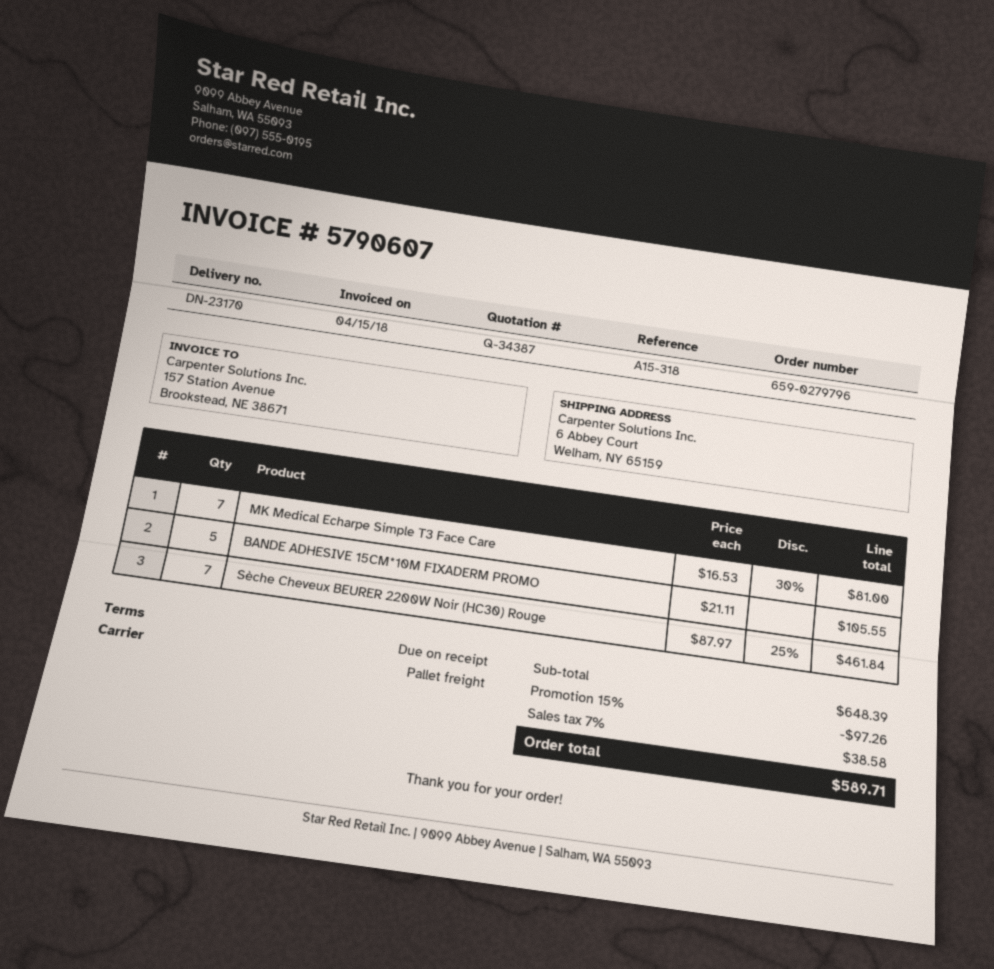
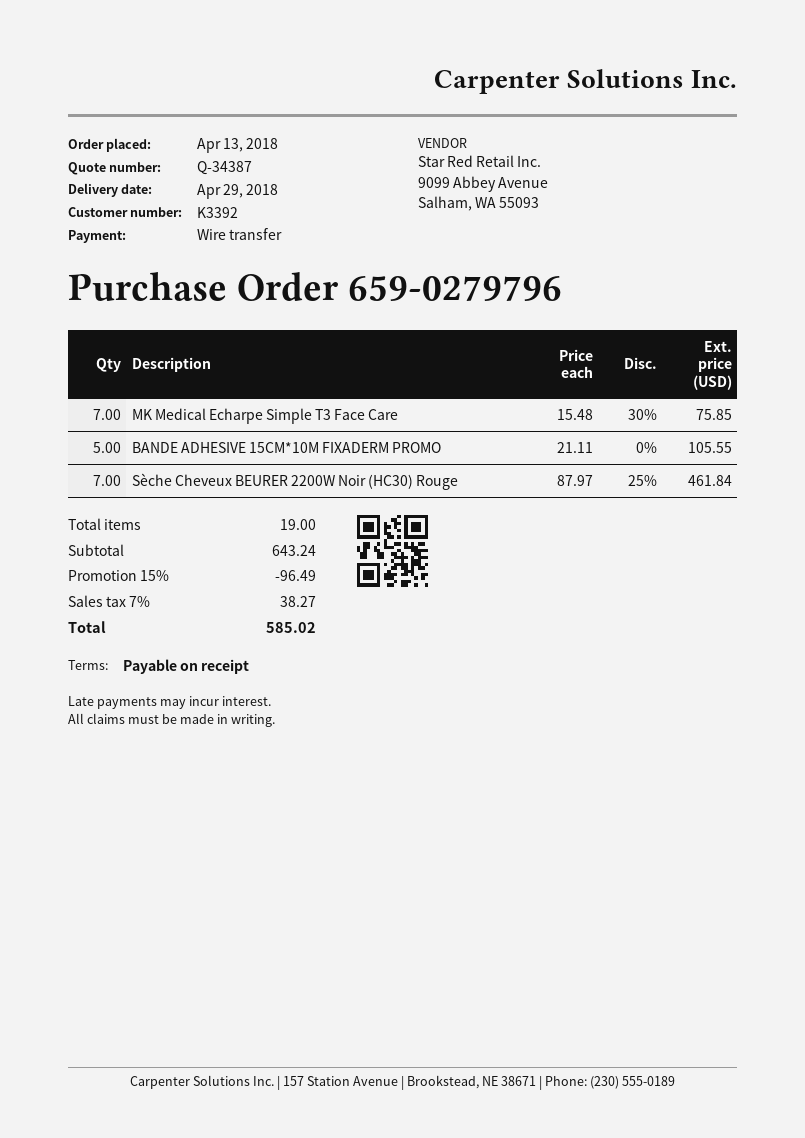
MK Medical Echarpe Simple T3 Face Care: 7 x 16.53 - 30% = 81.00 -> 7 x 15.48 - 30% = 75.85
subtotal: 648.39 -> 643.24
discount: 15% = 97.26 -> 15% = 96.49
tax: 7% = 38.58 -> 7% = 38.27
total: 589.71 -> 585.02

